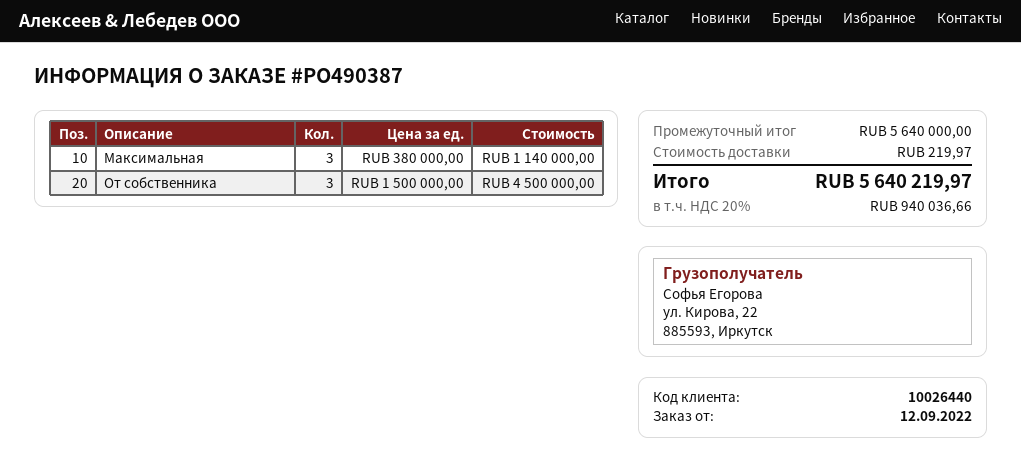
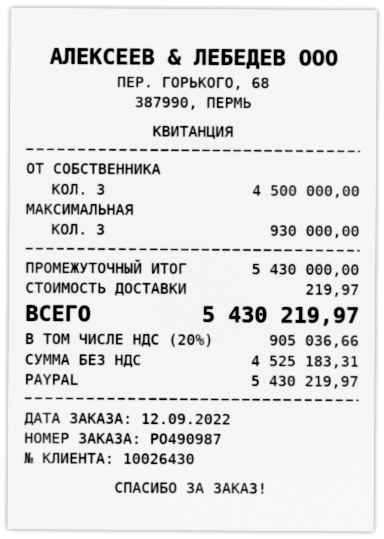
order number: PO490387 -> PO490987
customer number: 10026440 -> 10026430
Максимальная: 3 for 1140000.00 -> 3 for 930000.00
subtotal: 5640000.00 -> 5430000.00
tax: 20% = 940036.66 -> 20% = 905036.66
total: 5640219.97 -> 5430219.97

